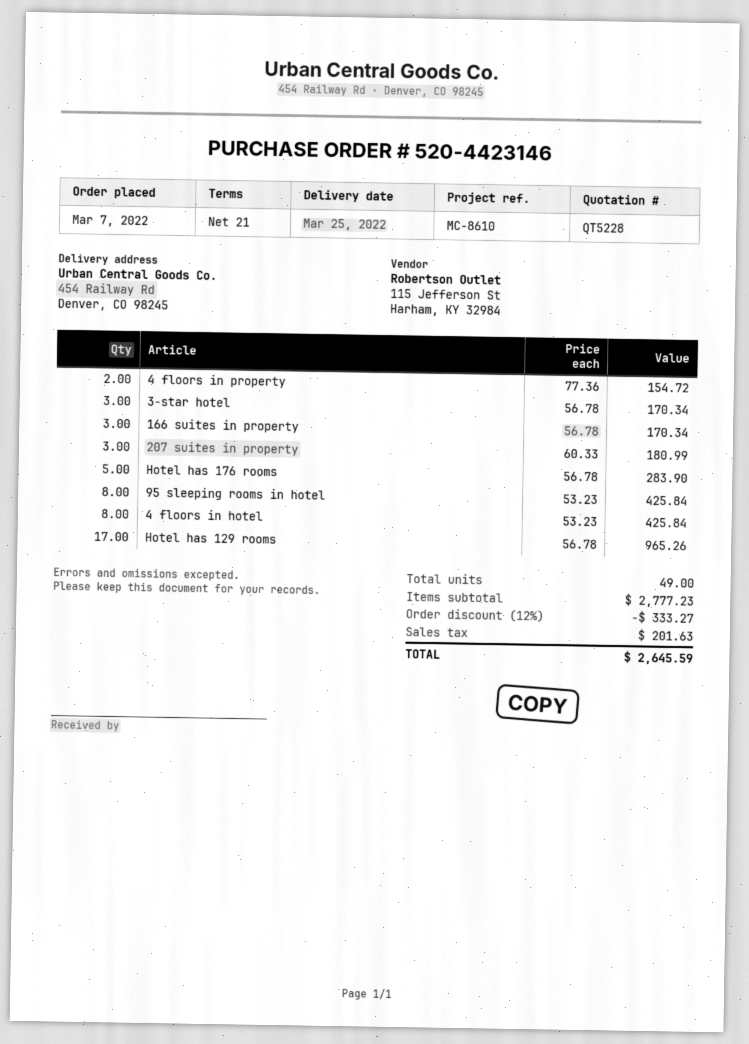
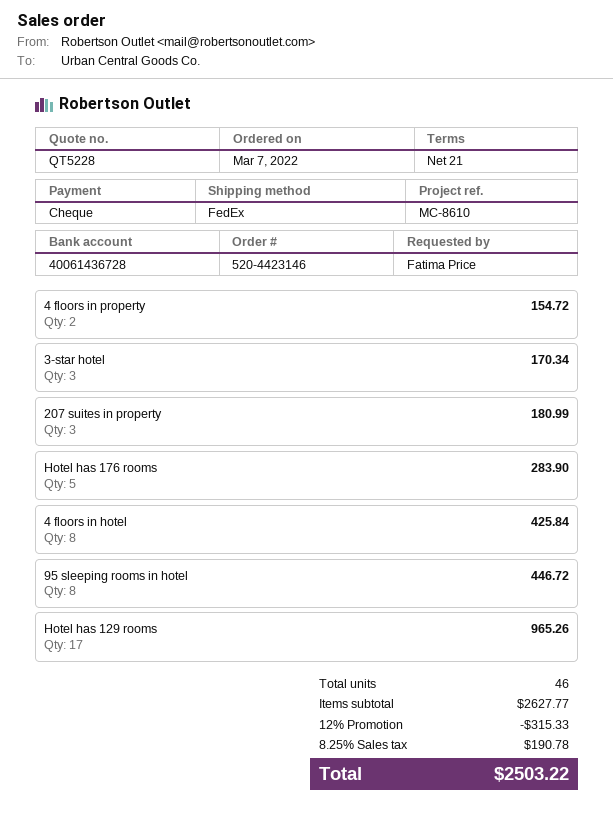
166 suites in property: 3 for 170.34 -> none
95 sleeping rooms in hotel: 8 for 425.84 -> 8 for 446.72
total quantity: 49 -> 46
subtotal: 2777.23 -> 2627.77
discount: 12% = 333.27 -> 12% = 315.33
tax: 201.63 -> 190.78
total: 2645.59 -> 2503.22

